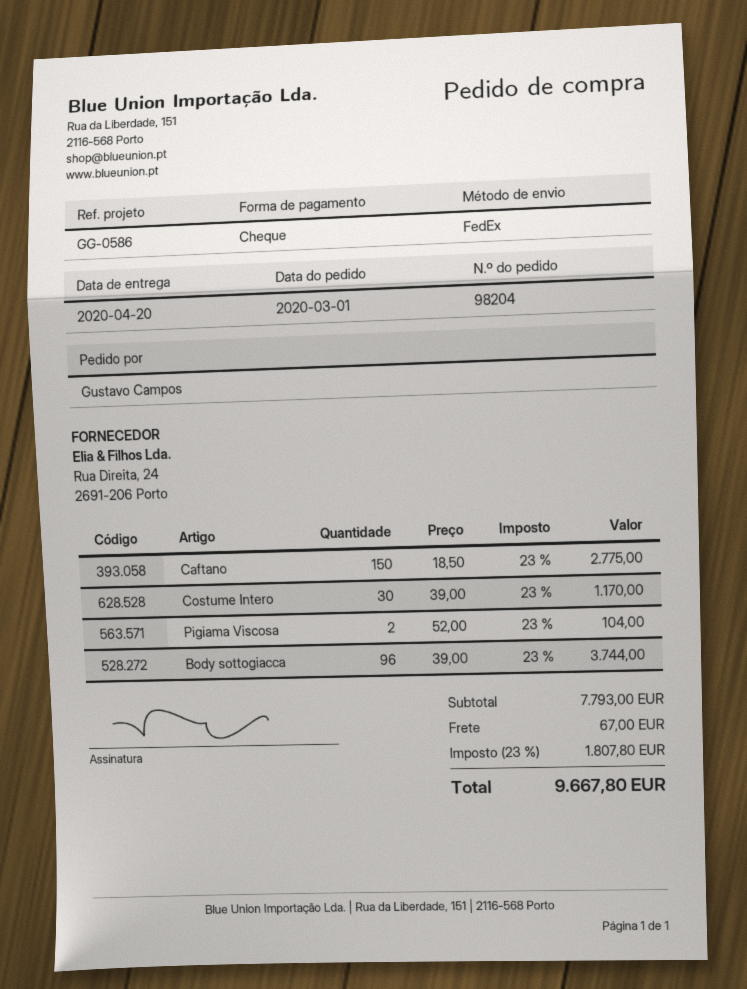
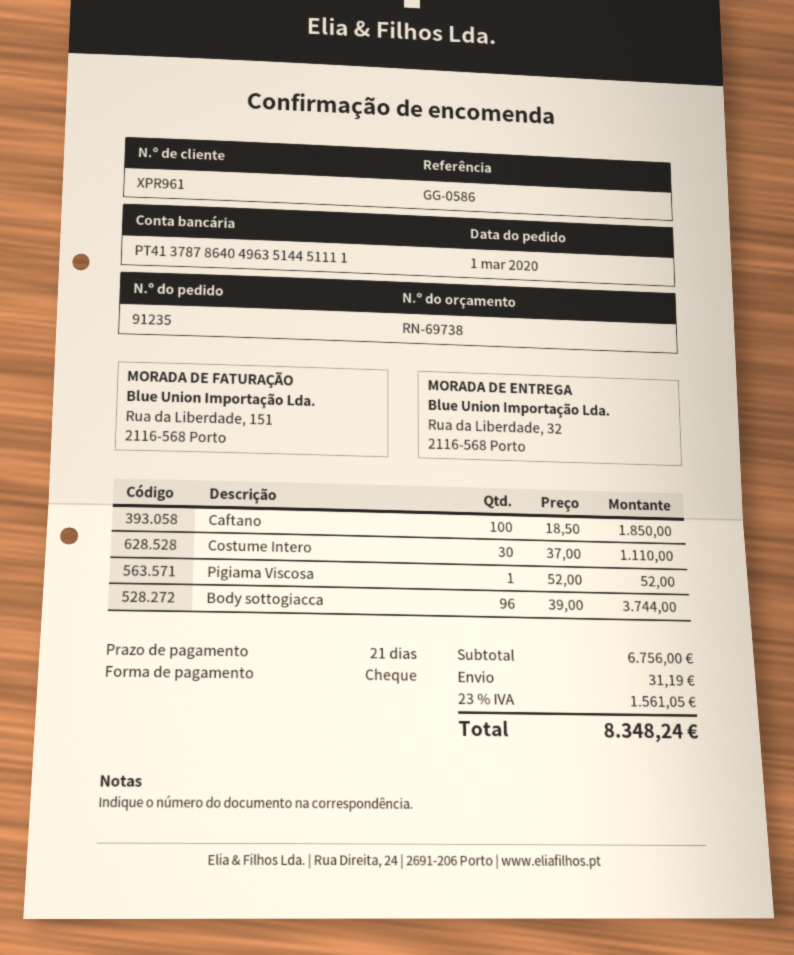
order number: 98204 -> 91235
Caftano: 150 x 18.50 = 2775.00 -> 100 x 18.50 = 1850.00
Costume Intero: 30 x 39.00 = 1170.00 -> 30 x 37.00 = 1110.00
Pigiama Viscosa: 2 x 52.00 = 104.00 -> 1 x 52.00 = 52.00
subtotal: 7793.00 -> 6756.00
shipping: 67.00 -> 31.19
tax: 23% = 1807.80 -> 23% = 1561.05
total: 9667.80 -> 8348.24

